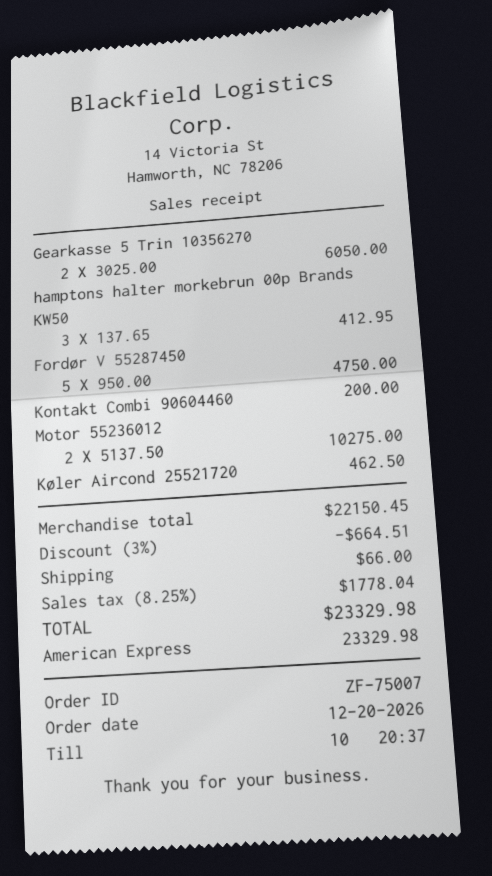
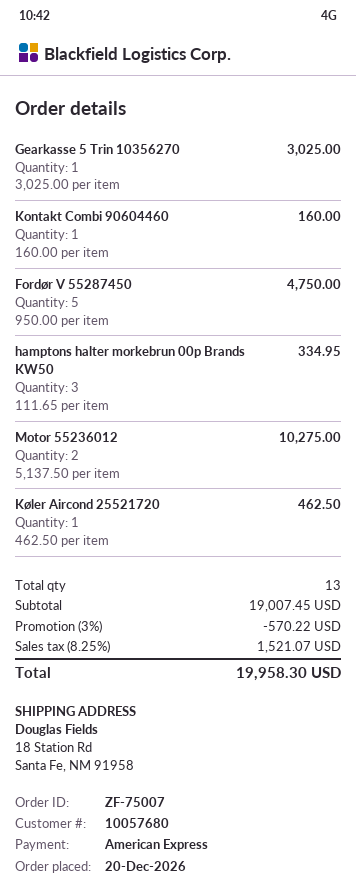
Gearkasse 5 Trin 10356270: 2 x 3025.00 = 6050.00 -> 1 x 3025.00 = 3025.00
hamptons halter morkebrun 00p Brands KW50: 3 x 137.65 = 412.95 -> 3 x 111.65 = 334.95
Kontakt Combi 90604460: 1 x 200.00 = 200.00 -> 1 x 160.00 = 160.00
subtotal: 22150.45 -> 19007.45
discount: 3% = 664.51 -> 3% = 570.22
shipping: 66.00 -> none
tax: 8.25% = 1778.04 -> 8.25% = 1521.07
total: 23329.98 -> 19958.30

